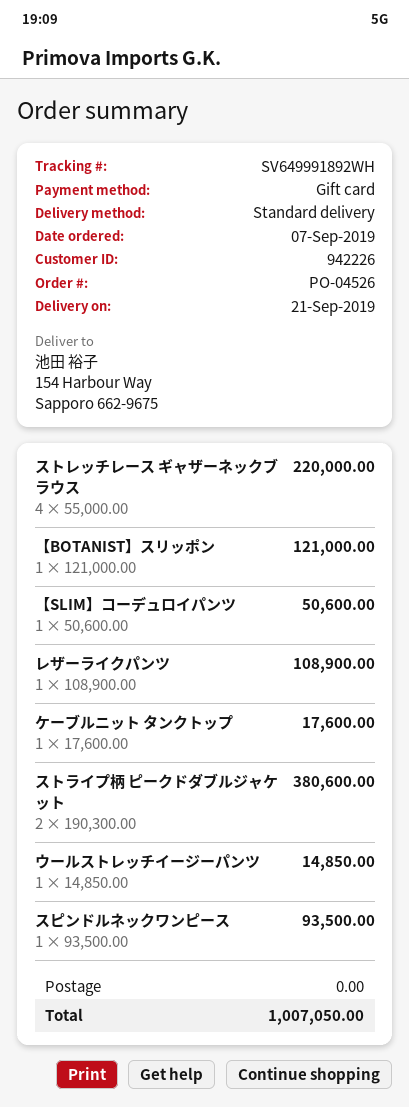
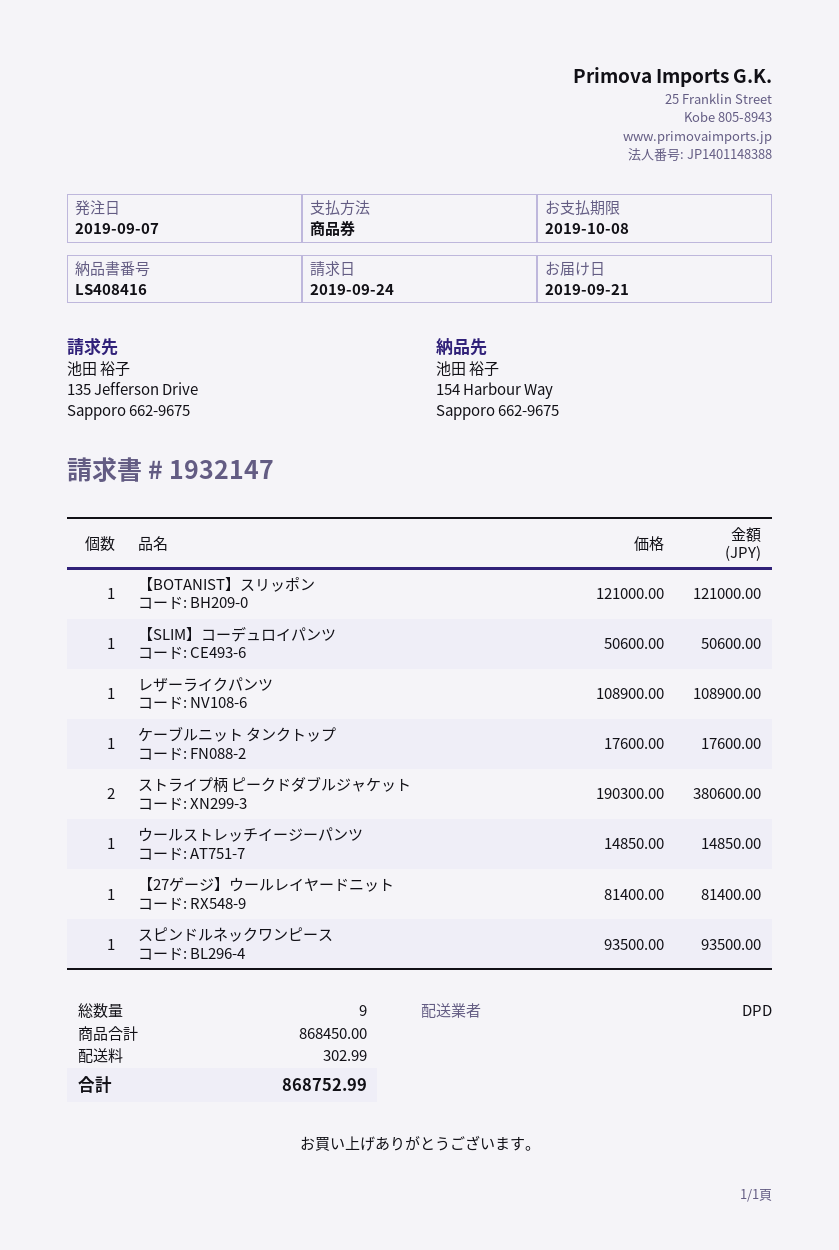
shipping method: standard -> DPD
ストレッチレース ギャザーネックブラウス: 4 x 55000.00 = 220000.00 -> none
【27ゲージ】ウールレイヤードニット: none -> 1 x 81400.00 = 81400.00
shipping: 0.00 -> 302.99
total: 1007050.00 -> 868752.99

